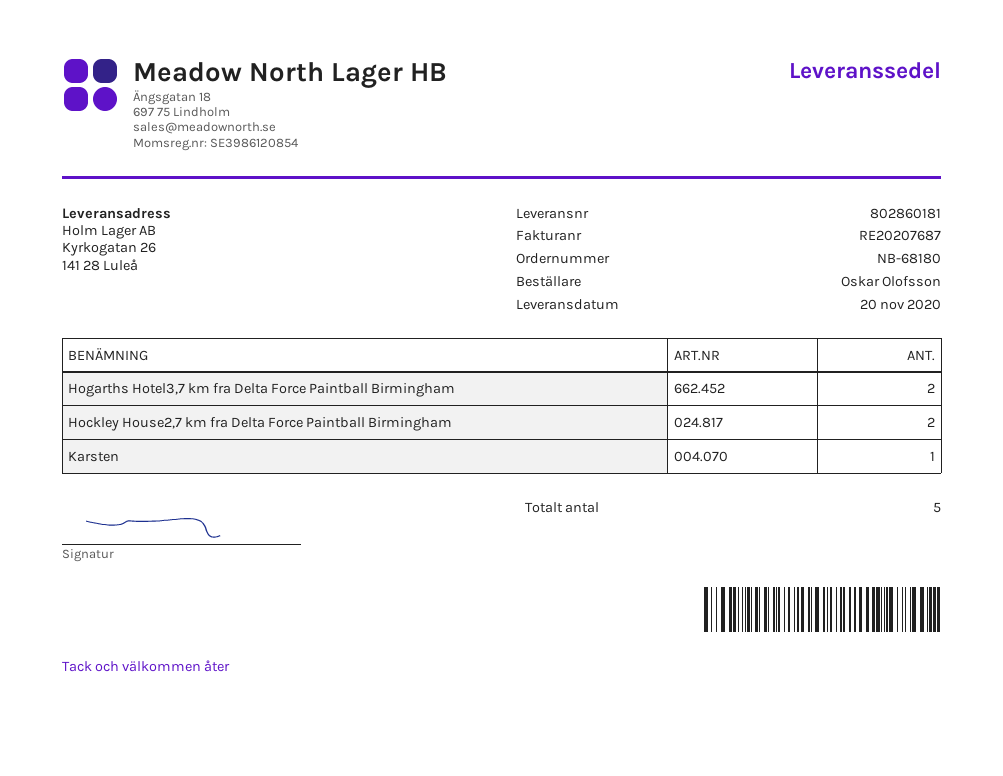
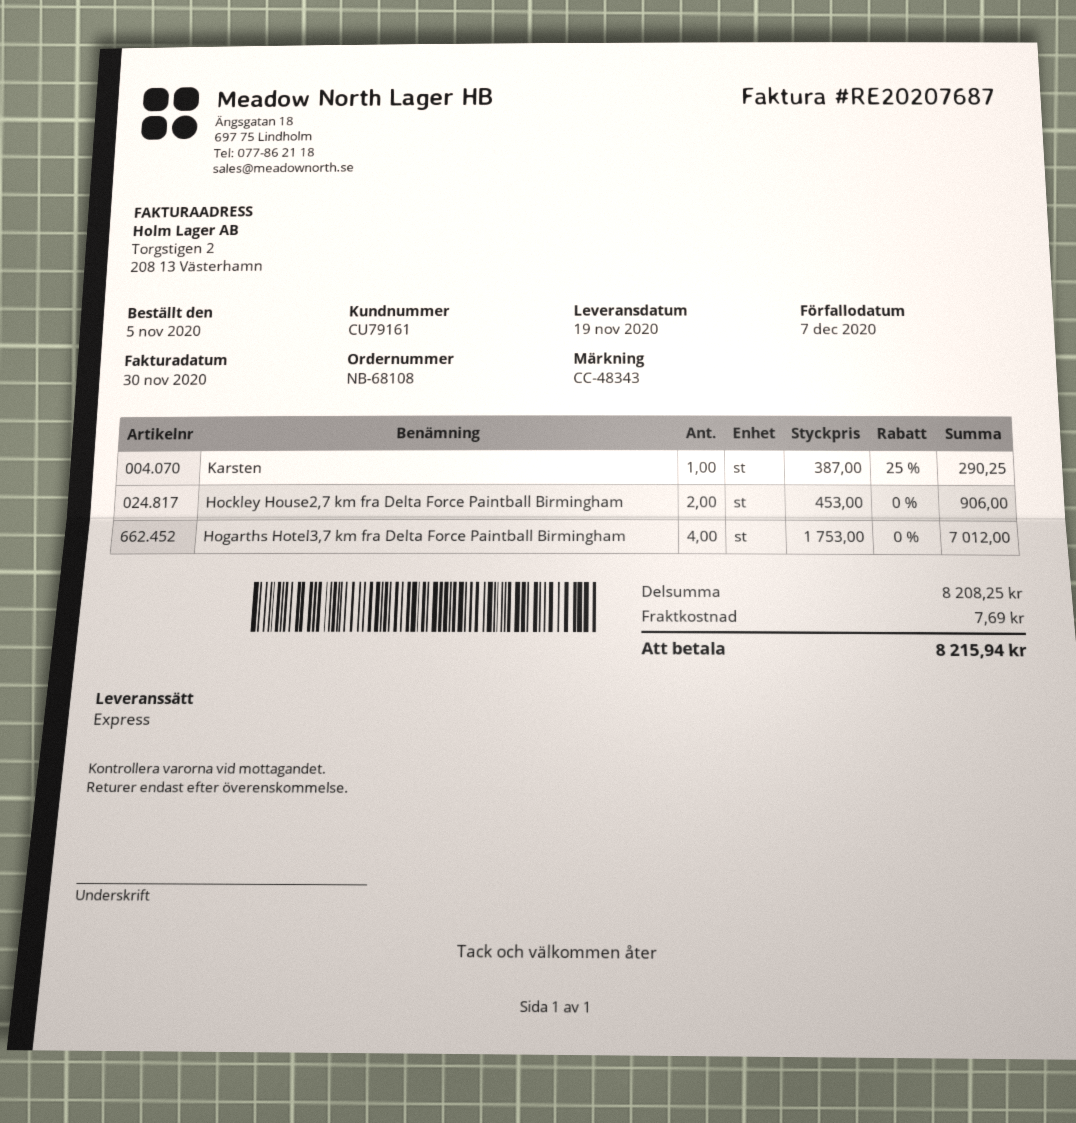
order number: NB-68180 -> NB-68108
delivery date: 2020-11-20 -> 2020-11-19
Hogarths Hotel3,7 km fra Delta Force Paintball Birmingham: 2 -> 4

